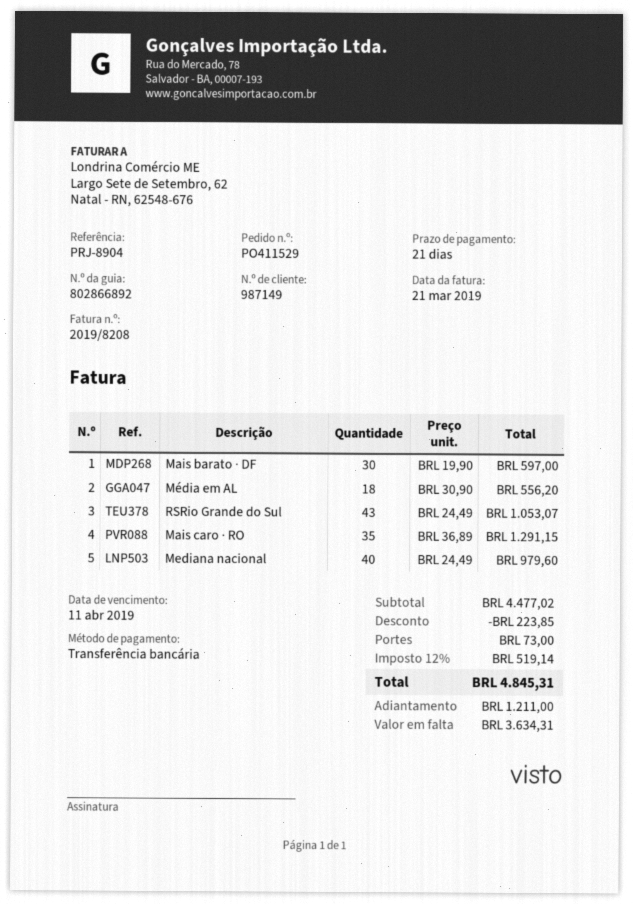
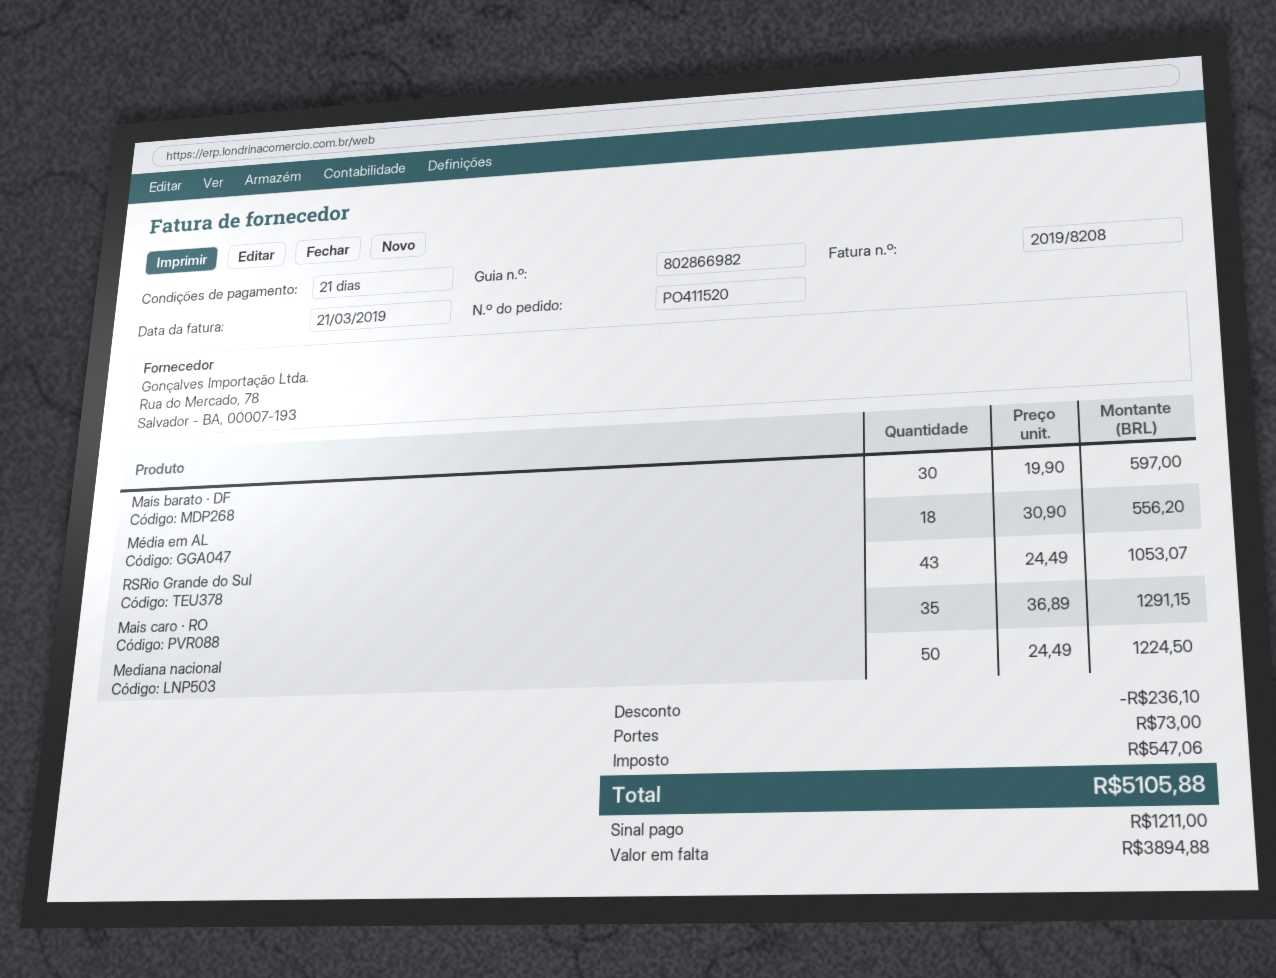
order number: PO411529 -> PO411520
delivery note number: 802866892 -> 802866982
Mediana nacional: 40 x 24.49 = 979.60 -> 50 x 24.49 = 1224.50
discount: 223.85 -> 236.10
tax: 519.14 -> 547.06
total: 4845.31 -> 5105.88
balance: 3634.31 -> 3894.88

